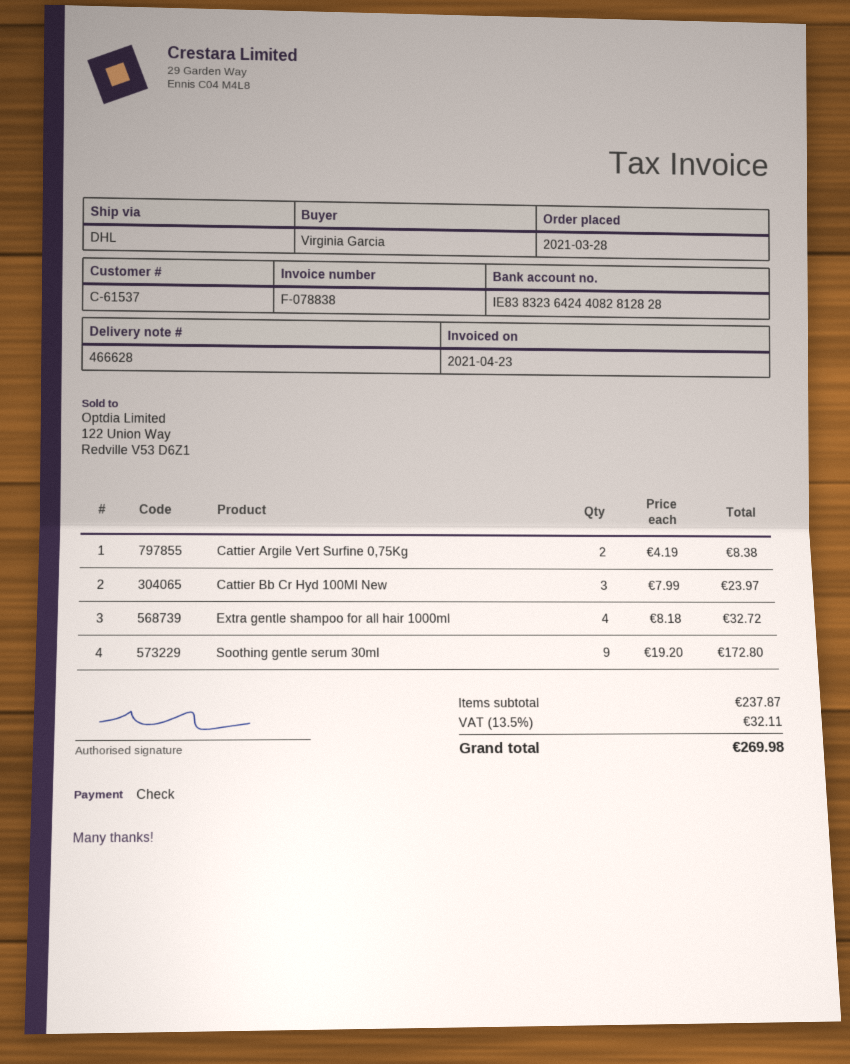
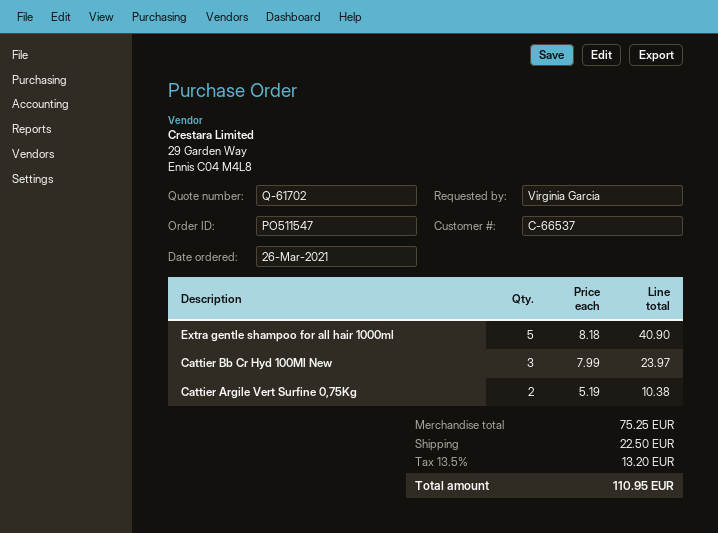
order date: 2021-03-28 -> 2021-03-26
customer number: C-61537 -> C-66537
Cattier Argile Vert Surfine 0,75Kg: 2 x 4.19 = 8.38 -> 2 x 5.19 = 10.38
Extra gentle shampoo for all hair 1000ml: 4 x 8.18 = 32.72 -> 5 x 8.18 = 40.90
Soothing gentle serum 30ml: 9 x 19.20 = 172.80 -> none
subtotal: 237.87 -> 75.25
shipping: none -> 22.50
tax: 13.5% = 32.11 -> 13.5% = 13.20
total: 269.98 -> 110.95

